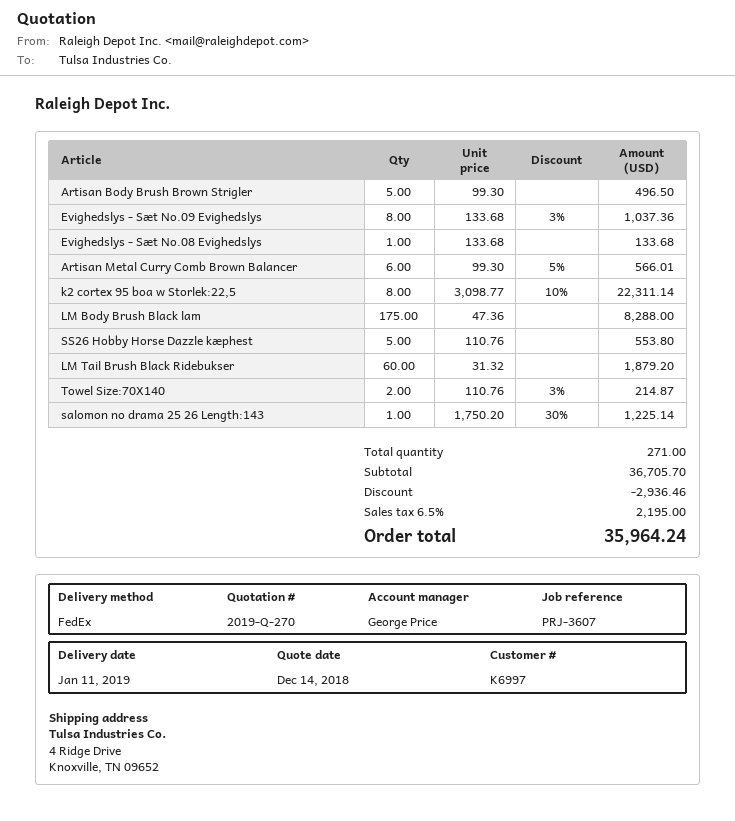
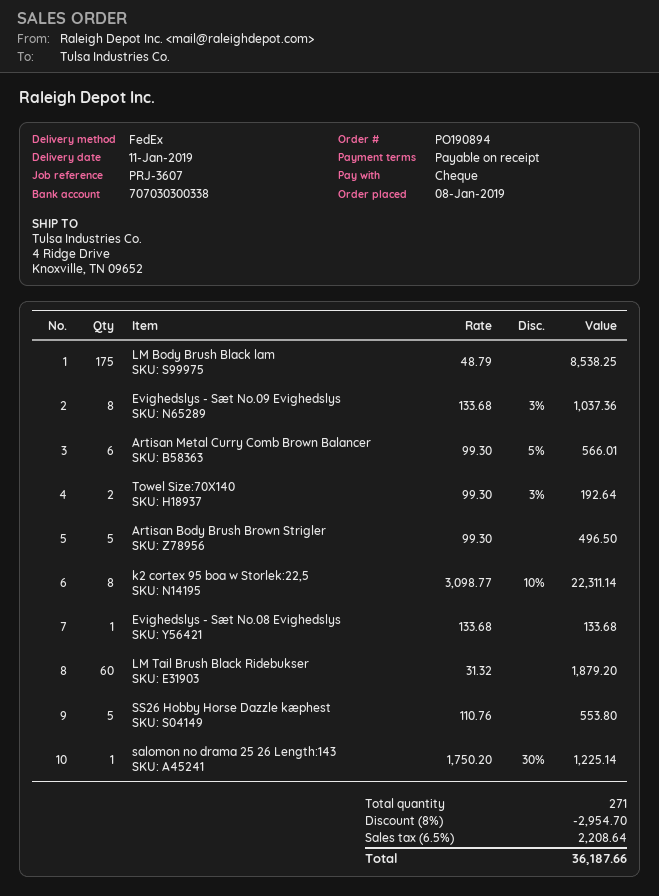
LM Body Brush Black lam: 175 x 47.36 = 8288.00 -> 175 x 48.79 = 8538.25
Towel Size:70X140: 2 x 110.76 - 3% = 214.87 -> 2 x 99.30 - 3% = 192.64
discount: 2936.46 -> 2954.70
tax: 6.5% = 2195.00 -> 6.5% = 2208.64
total: 35964.24 -> 36187.66

